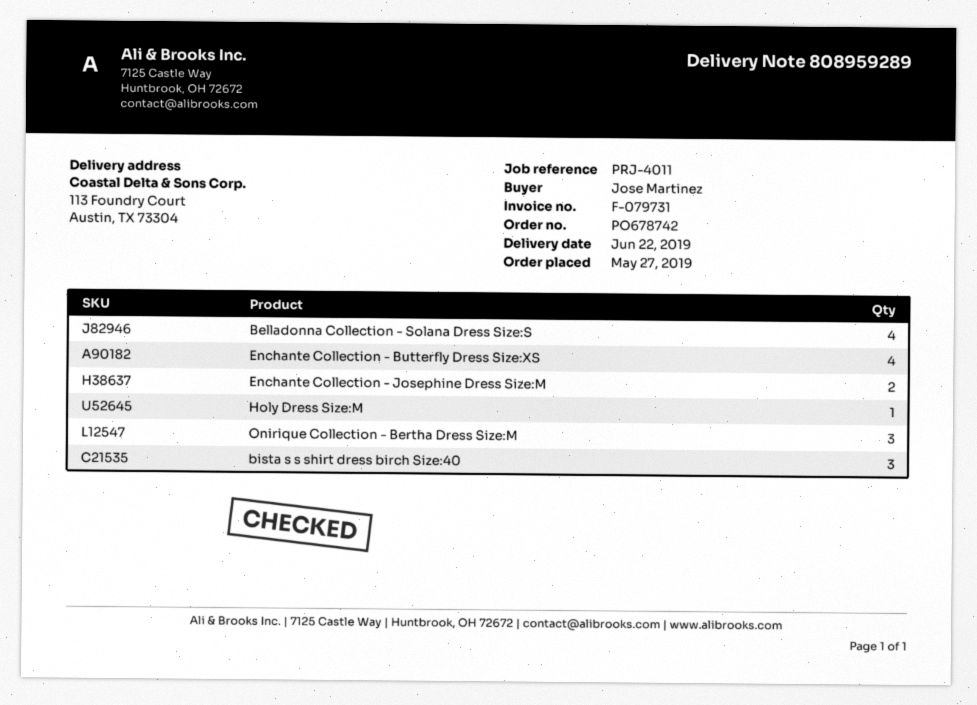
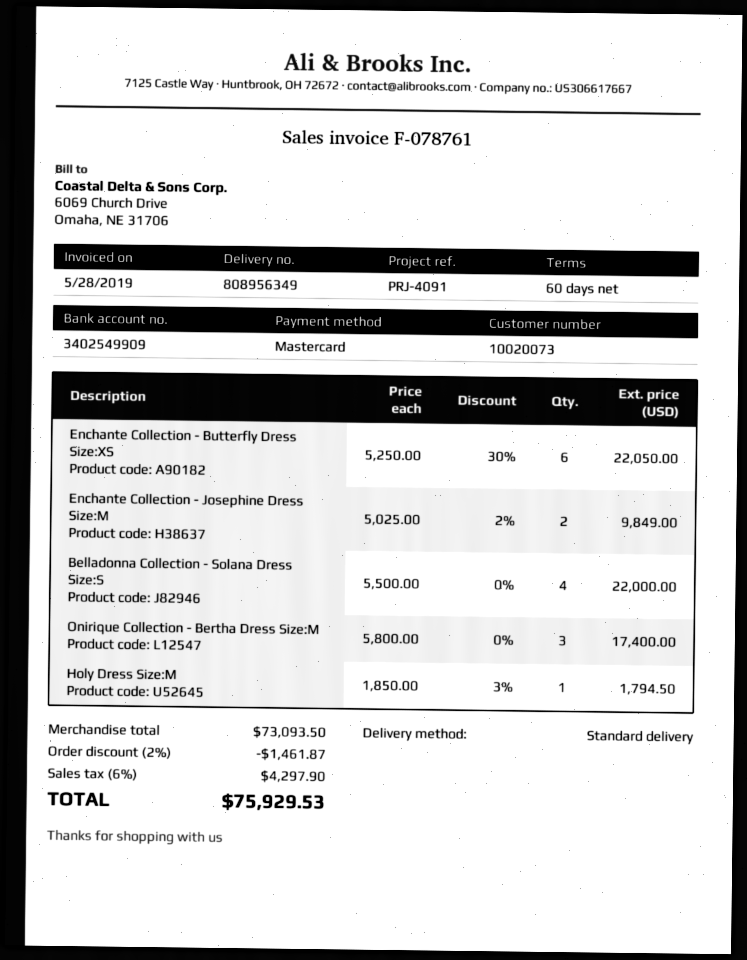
delivery note number: 808959289 -> 808956349
invoice number: F-079731 -> F-078761
reference: PRJ-4011 -> PRJ-4091
Enchante Collection - Butterfly Dress Size:XS: 4 -> 6
bista s s shirt dress birch Size:40: 3 -> none

